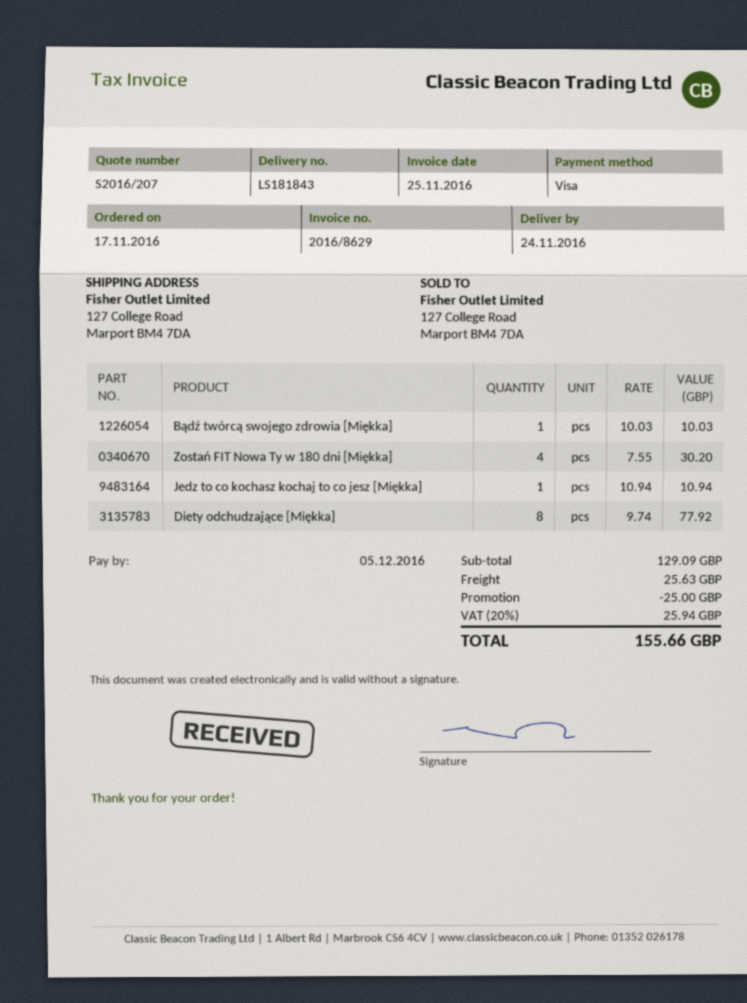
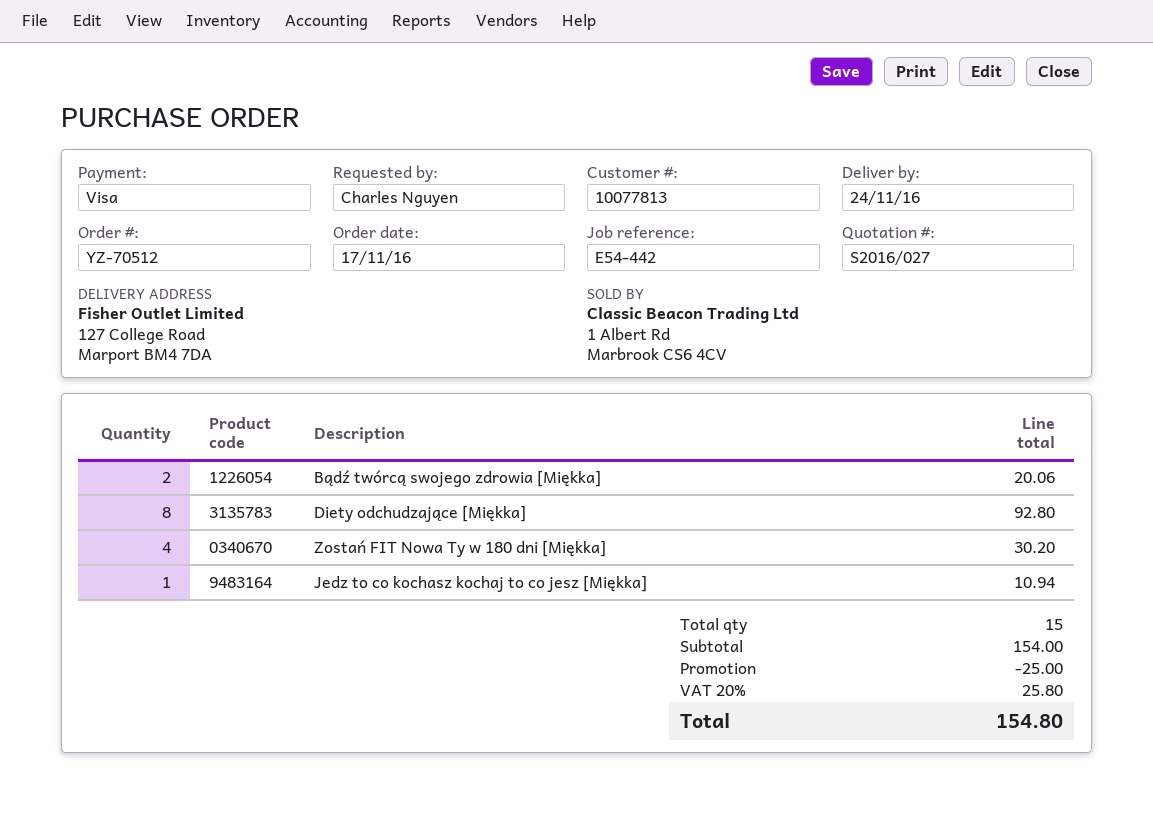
quote number: S2016/207 -> S2016/027
Bądź twórcą swojego zdrowia [Miękka]: 1 for 10.03 -> 2 for 20.06
Diety odchudzające [Miękka]: 8 for 77.92 -> 8 for 92.80
subtotal: 129.09 -> 154.00
shipping: 25.63 -> none
tax: 20% = 25.94 -> 20% = 25.80
total: 155.66 -> 154.80

